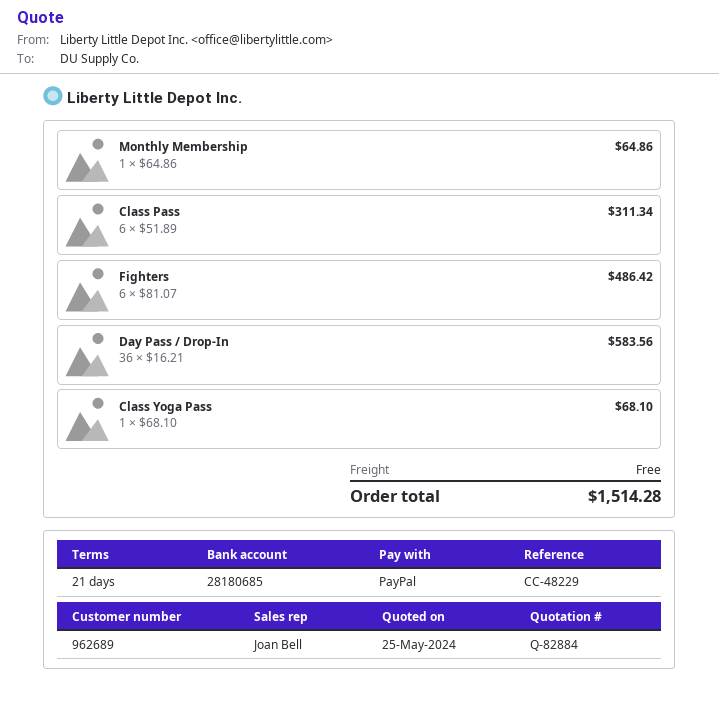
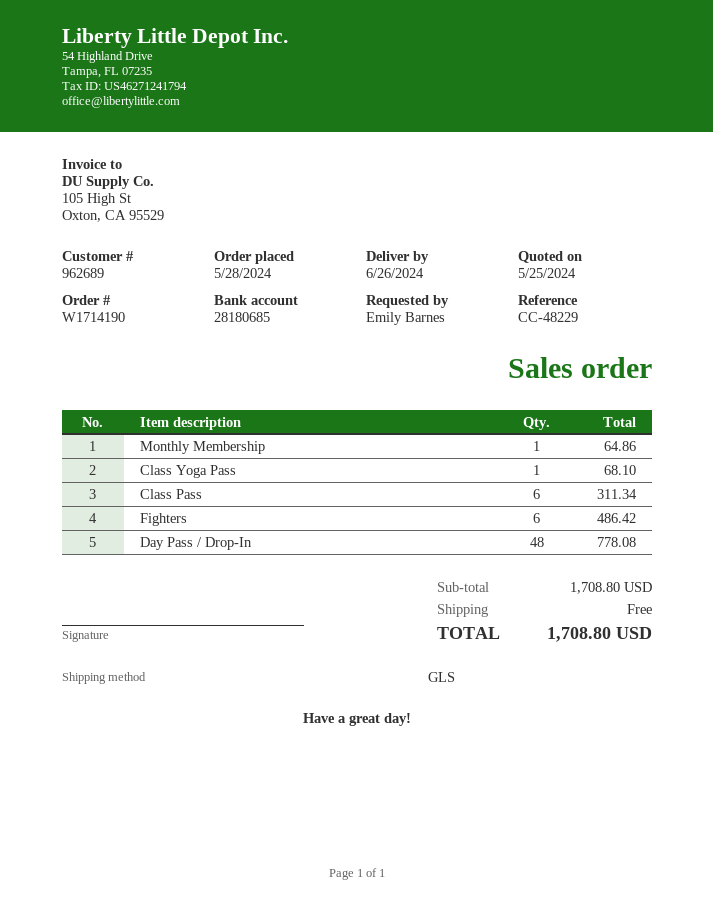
Day Pass / Drop-In: 36 for 583.56 -> 48 for 778.08
total: 1514.28 -> 1708.80

